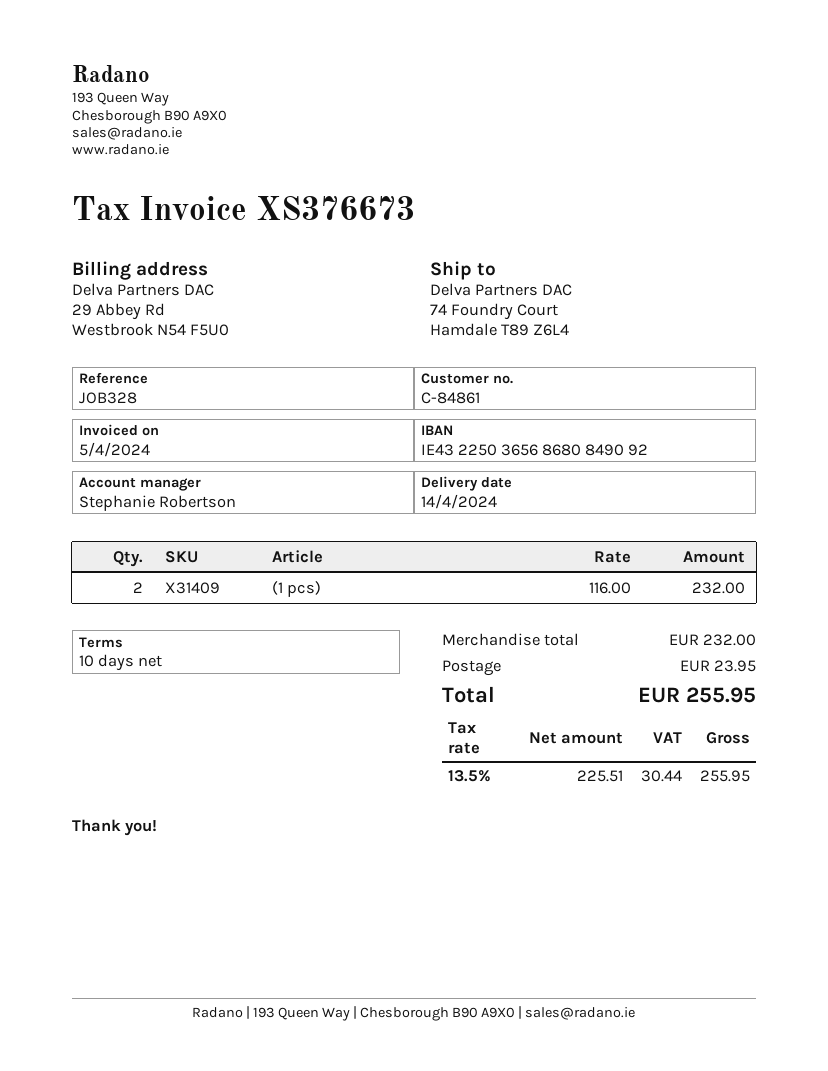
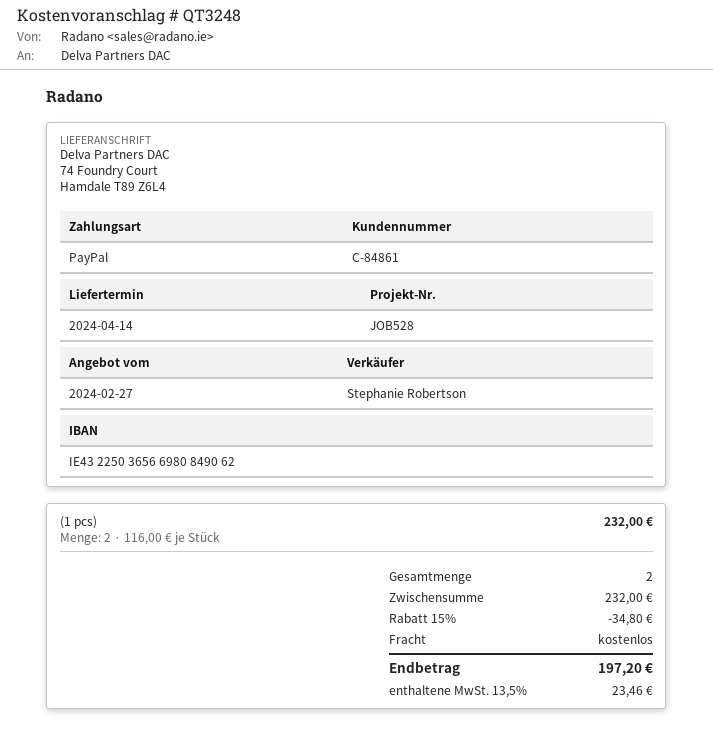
reference: JOB328 -> JOB528
bank account: IE43225036568680849092 -> IE43225036566980849062
discount: none -> 15% = 34.80
shipping: 23.95 -> 0.00
tax: 13.5% = 30.44 -> 13.5% = 23.46
total: 255.95 -> 197.20

